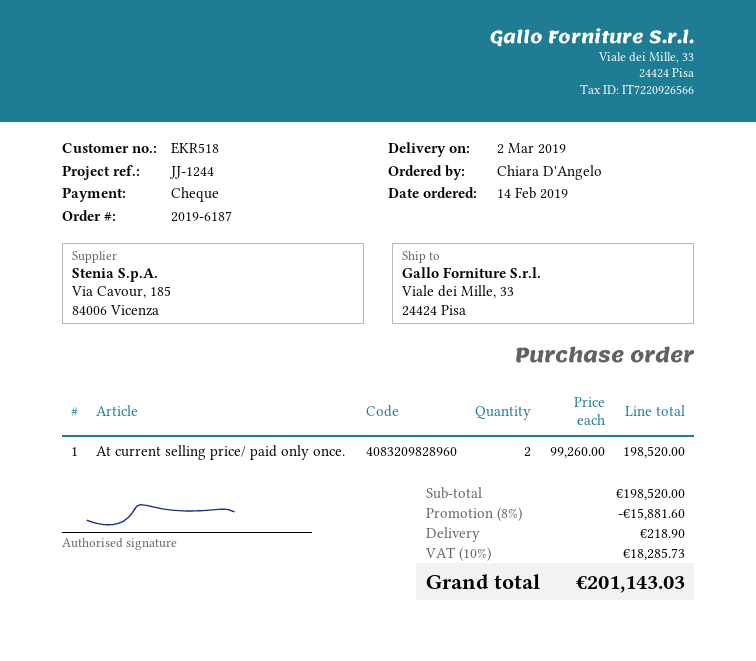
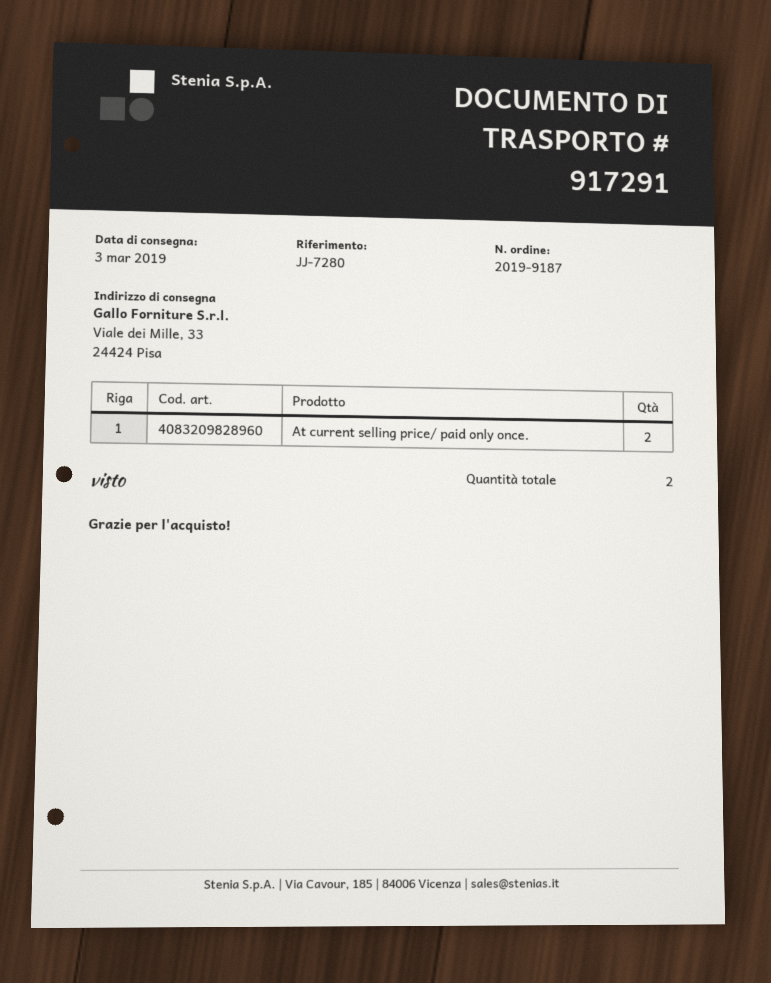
order number: 2019-6187 -> 2019-9187
delivery date: 2019-03-02 -> 2019-03-03
reference: JJ-1244 -> JJ-7280

